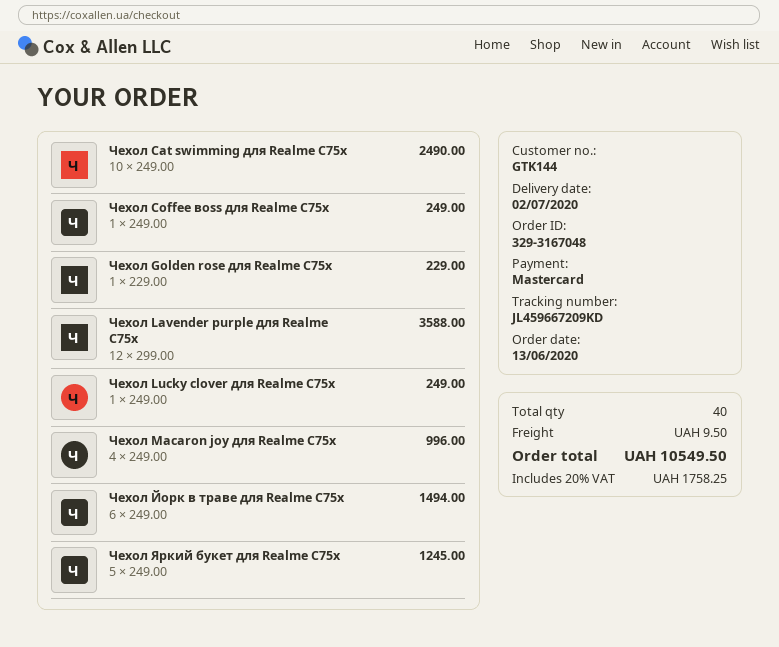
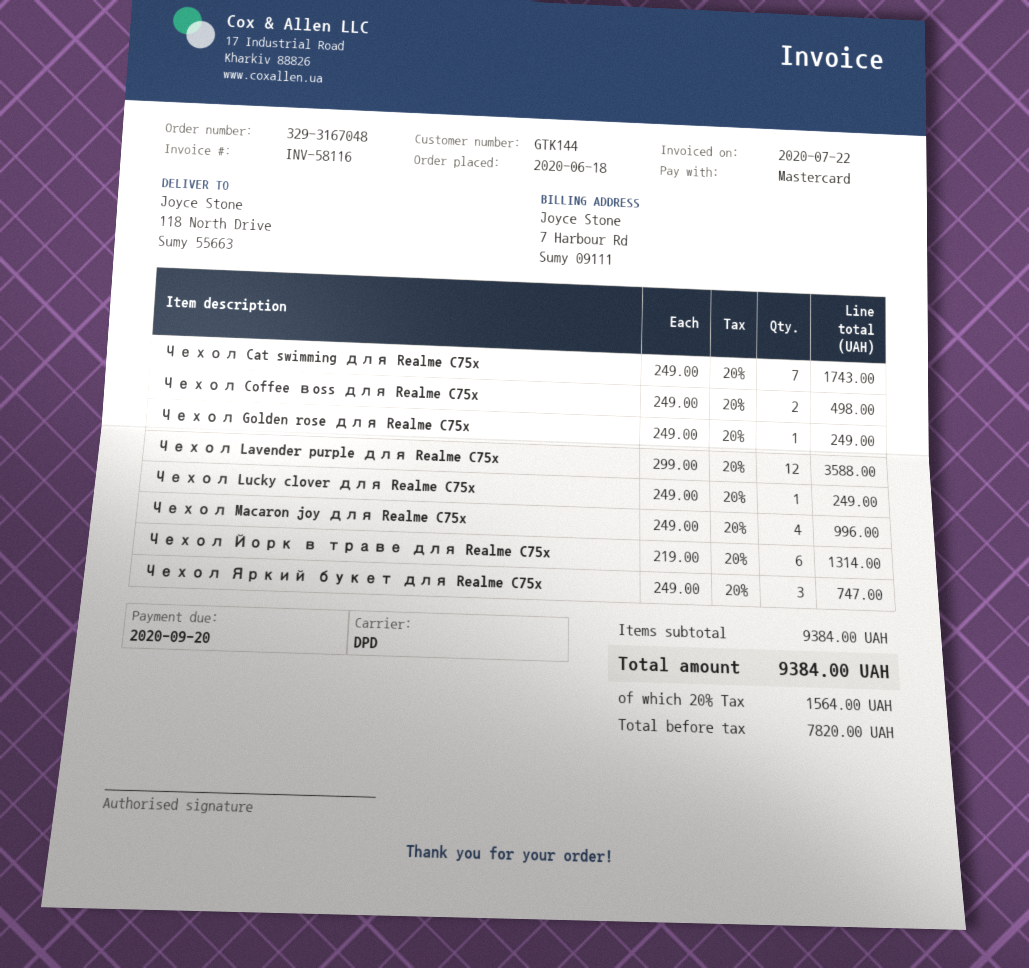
order date: 2020-06-13 -> 2020-06-18
Чехол Cat swimming для Realme C75x: 10 x 249.00 = 2490.00 -> 7 x 249.00 = 1743.00
Чехол Coffee вoss для Realme C75x: 1 x 249.00 = 249.00 -> 2 x 249.00 = 498.00
Чехол Golden rose для Realme C75x: 1 x 229.00 = 229.00 -> 1 x 249.00 = 249.00
Чехол Йорк в траве для Realme C75x: 6 x 249.00 = 1494.00 -> 6 x 219.00 = 1314.00
Чехол Яркий букет для Realme C75x: 5 x 249.00 = 1245.00 -> 3 x 249.00 = 747.00
shipping: 9.50 -> none
tax: 20% = 1758.25 -> 20% = 1564.00
total: 10549.50 -> 9384.00

